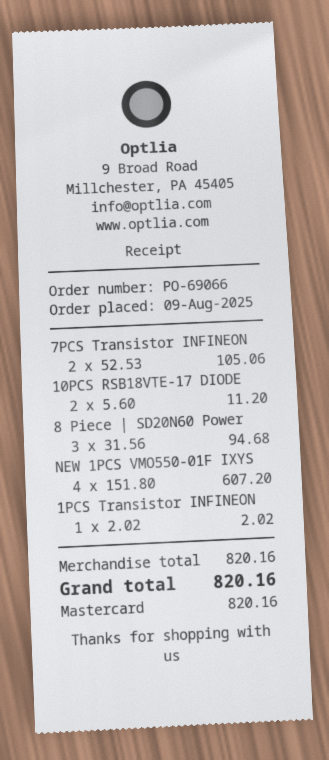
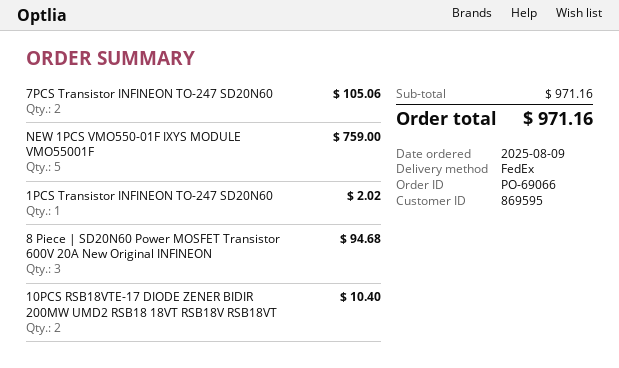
10PCS RSB18VTE-17 DIODE: 2 for 11.20 -> 2 for 10.40
NEW 1PCS VMO550-01F IXYS: 4 for 607.20 -> 5 for 759.00
subtotal: 820.16 -> 971.16
total: 820.16 -> 971.16

